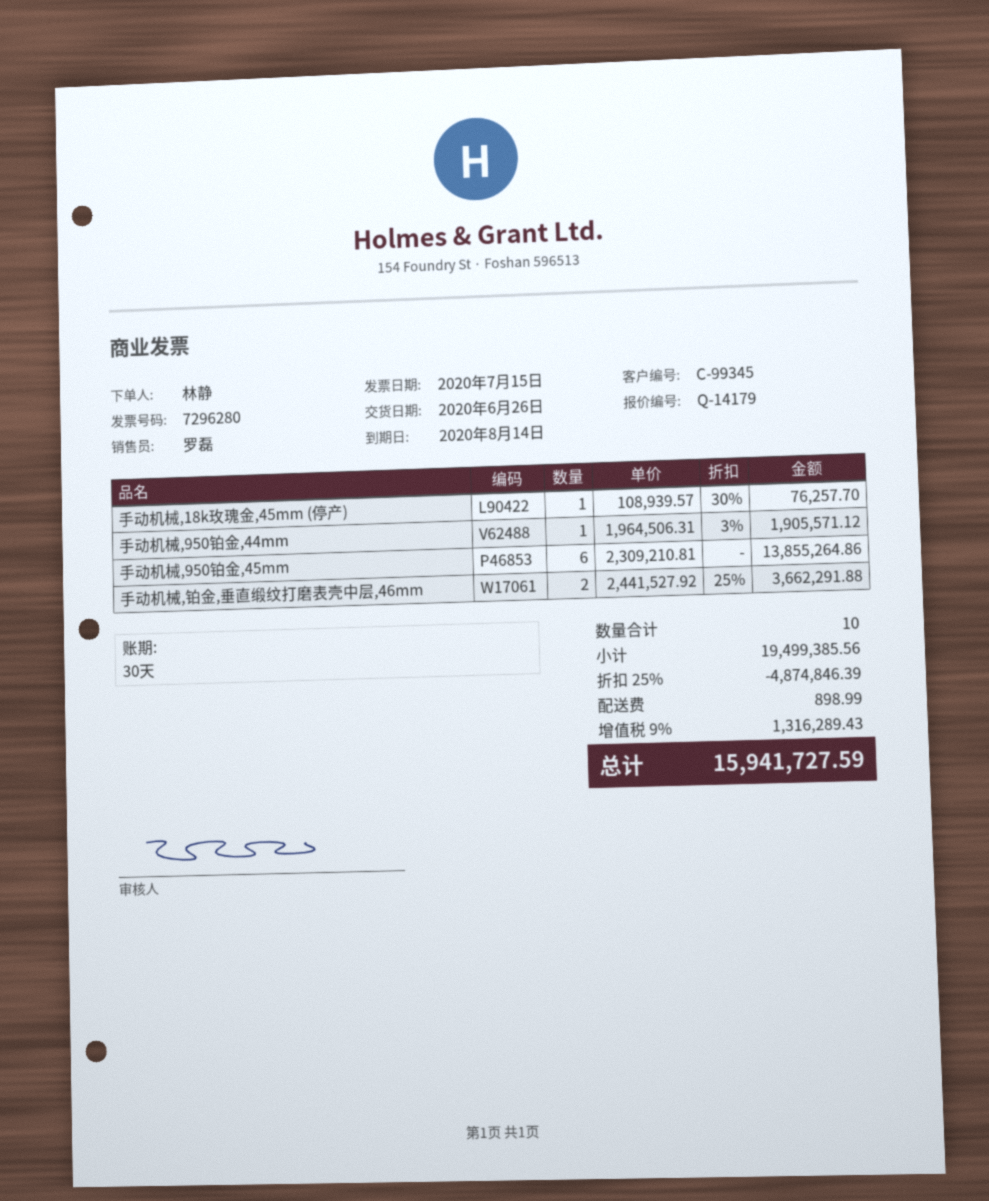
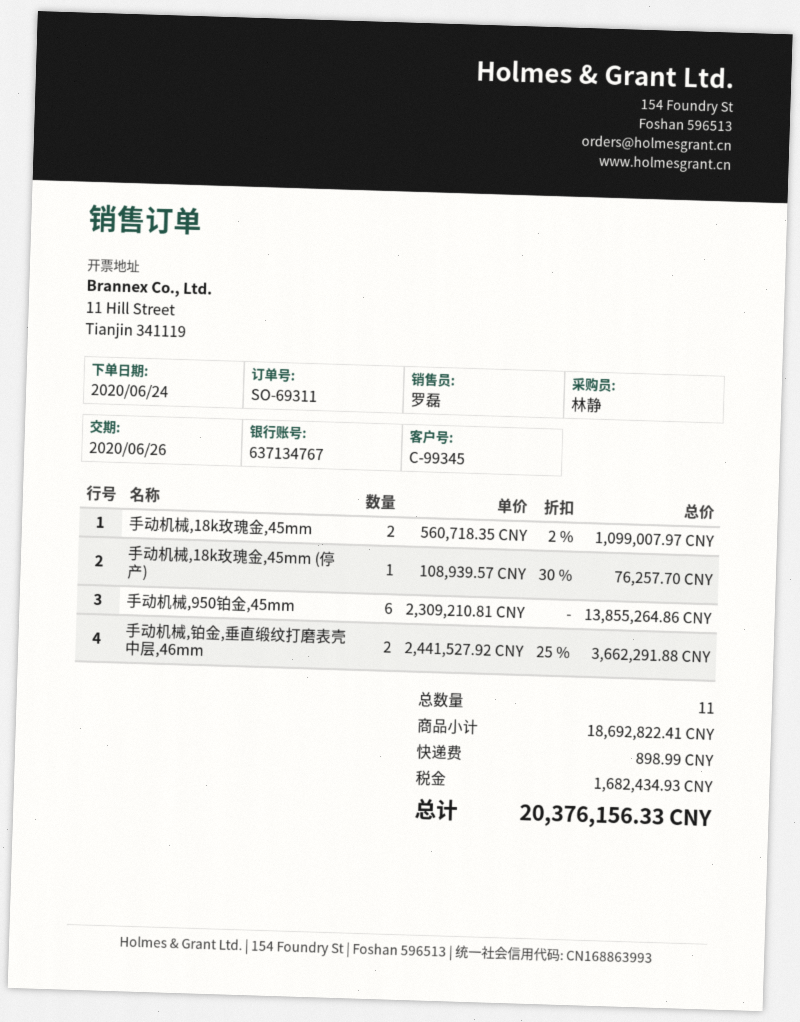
手动机械,950铂金,44mm: 1 x 1964506.31 - 3% = 1905571.12 -> none
手动机械,18k玫瑰金,45mm: none -> 2 x 560718.35 - 2% = 1099007.97
total quantity: 10 -> 11
subtotal: 19499385.56 -> 18692822.41
discount: 25% = 4874846.39 -> none
tax: 1316289.43 -> 1682434.93
total: 15941727.59 -> 20376156.33

